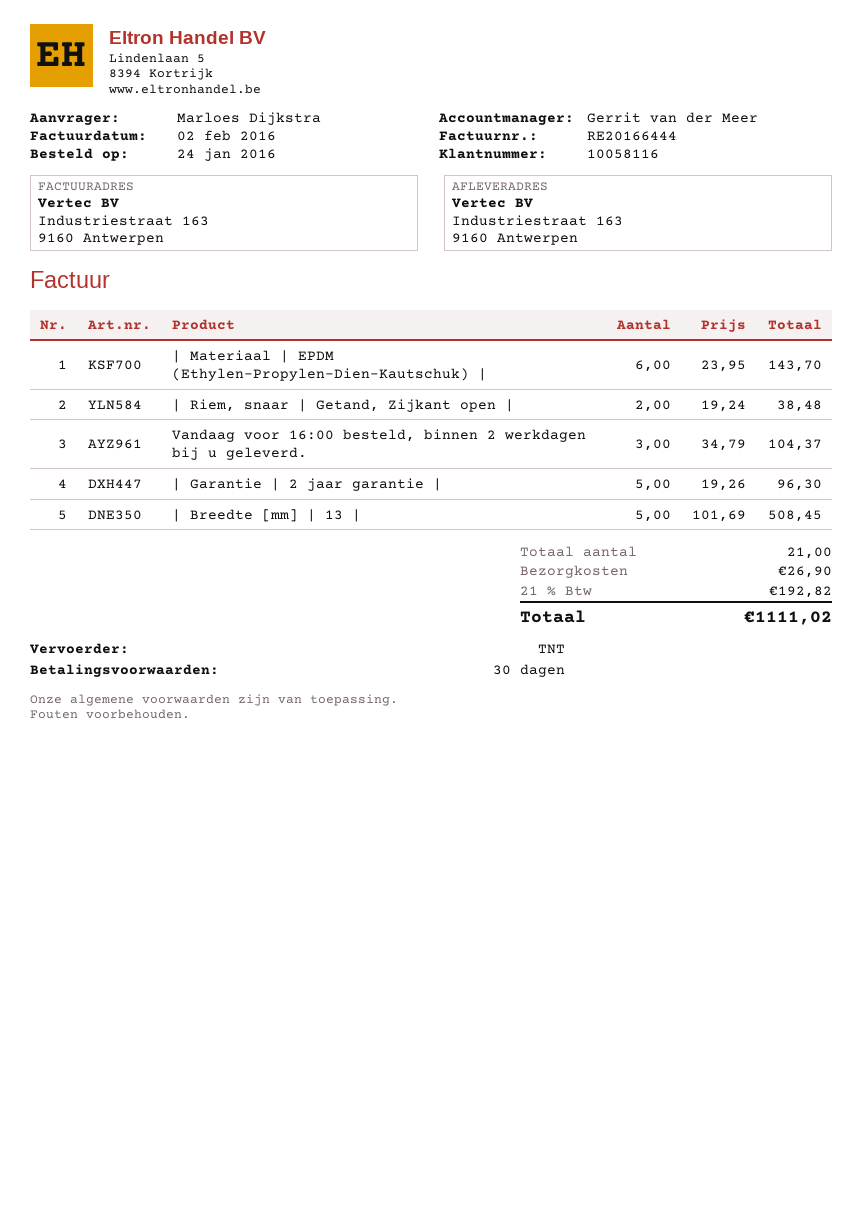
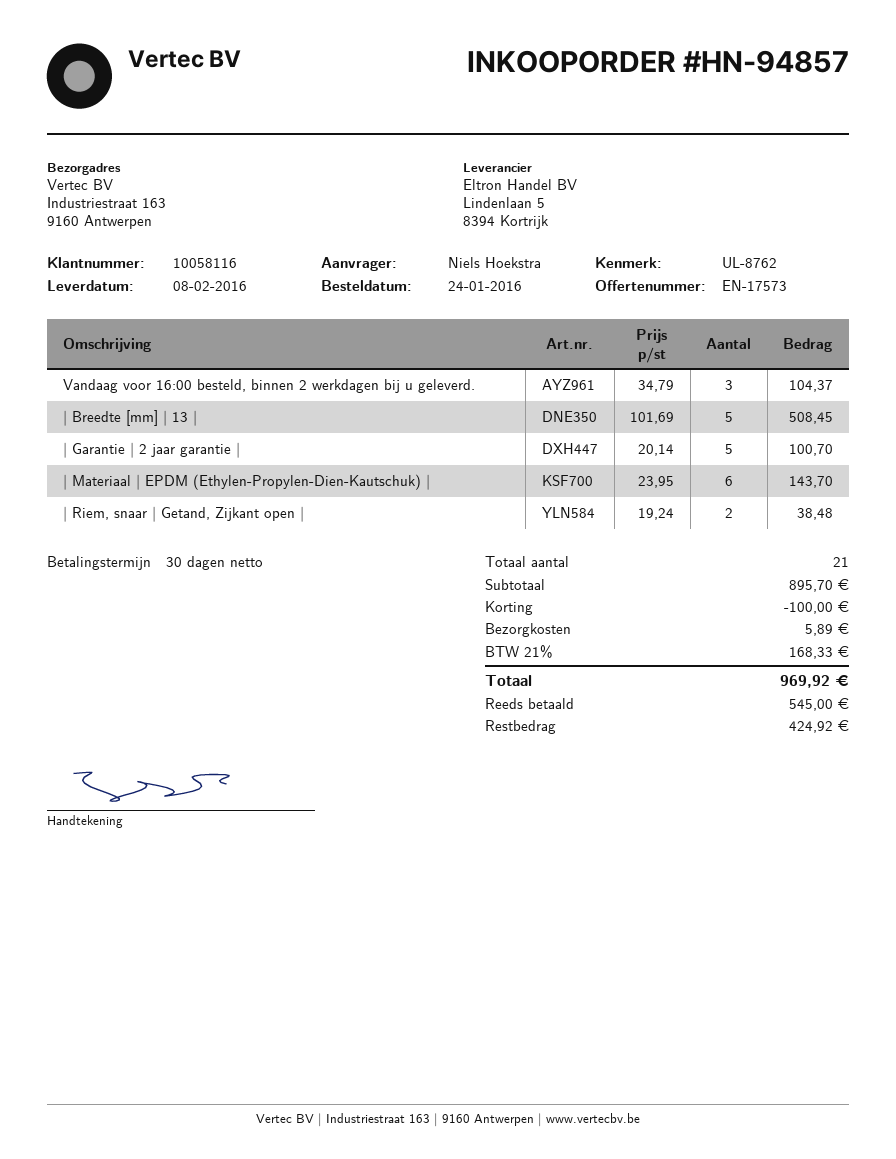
ordered by: Marloes Dijkstra -> Niels Hoekstra
| Garantie | 2 jaar garantie |: 5 x 19.26 = 96.30 -> 5 x 20.14 = 100.70
discount: none -> 100.00
shipping: 26.90 -> 5.89
tax: 21% = 192.82 -> 21% = 168.33
total: 1111.02 -> 969.92

